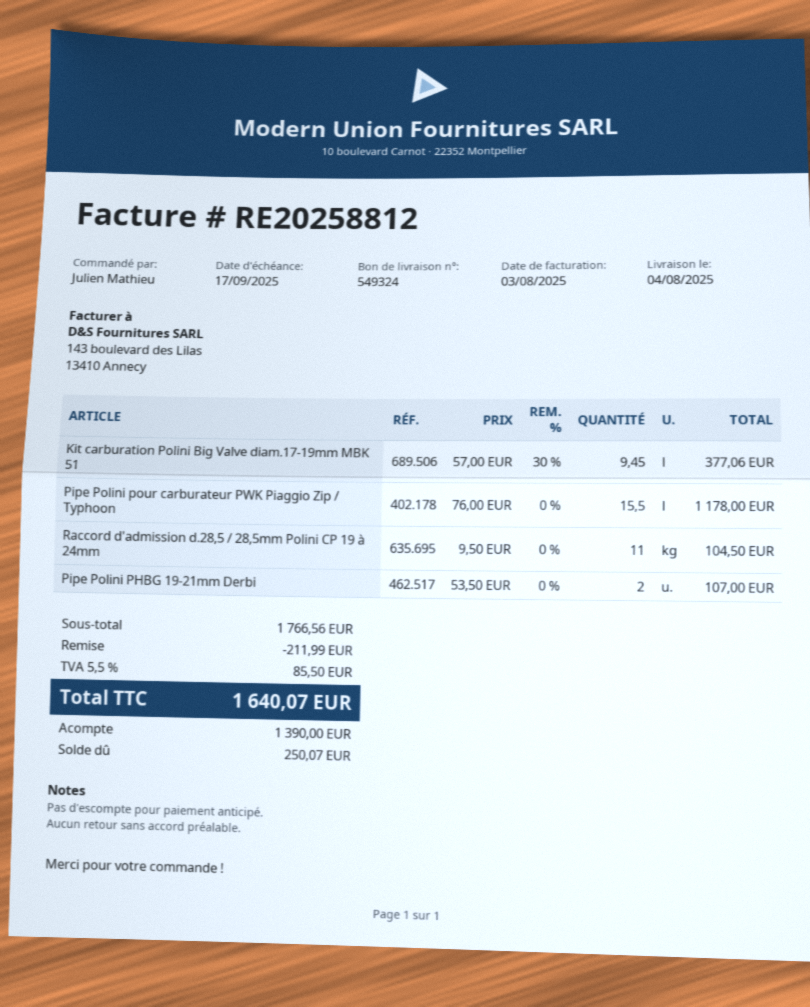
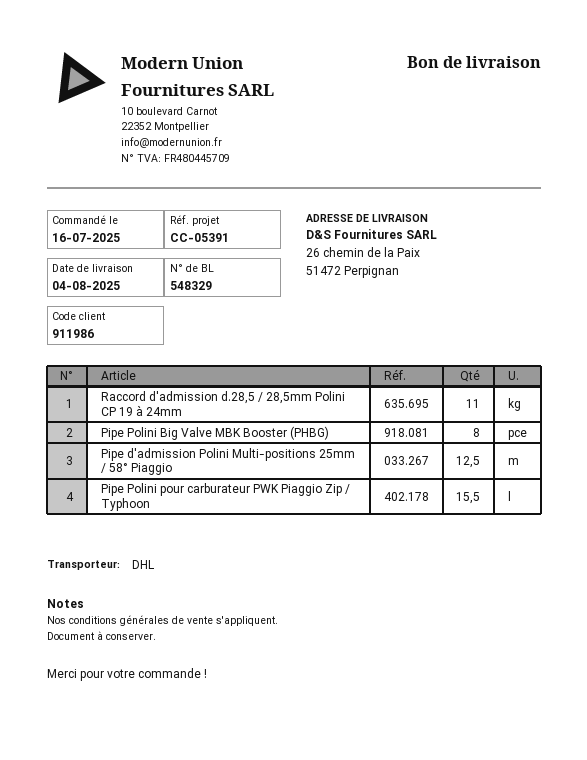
delivery note number: 549324 -> 548329
Kit carburation Polini Big Valve diam.17-19mm MBK 51: 9.45 -> none
Pipe Polini PHBG 19-21mm Derbi: 2 -> none
Pipe Polini Big Valve MBK Booster (PHBG): none -> 8
Pipe d'admission Polini Multi-positions 25mm / 58° Piaggio: none -> 12.5

